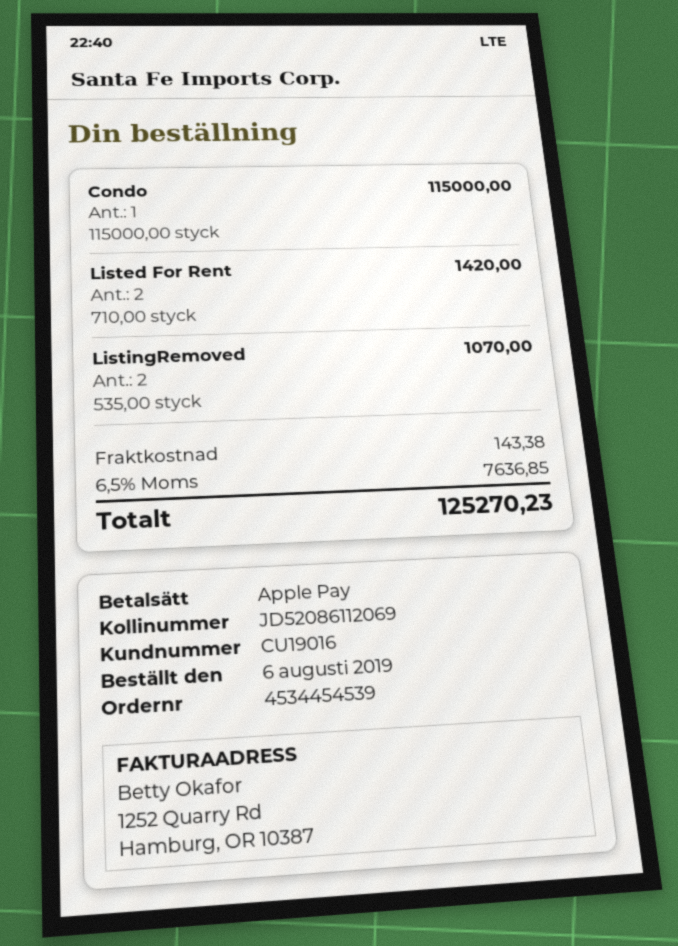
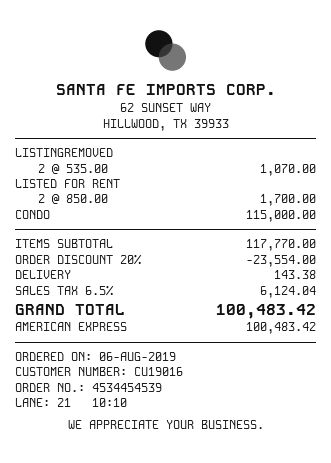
payment method: Apple Pay -> American Express
Listed For Rent: 2 x 710.00 = 1420.00 -> 2 x 850.00 = 1700.00
discount: none -> 20% = 23554.00
tax: 6.5% = 7636.85 -> 6.5% = 6124.04
total: 125270.23 -> 100483.42

